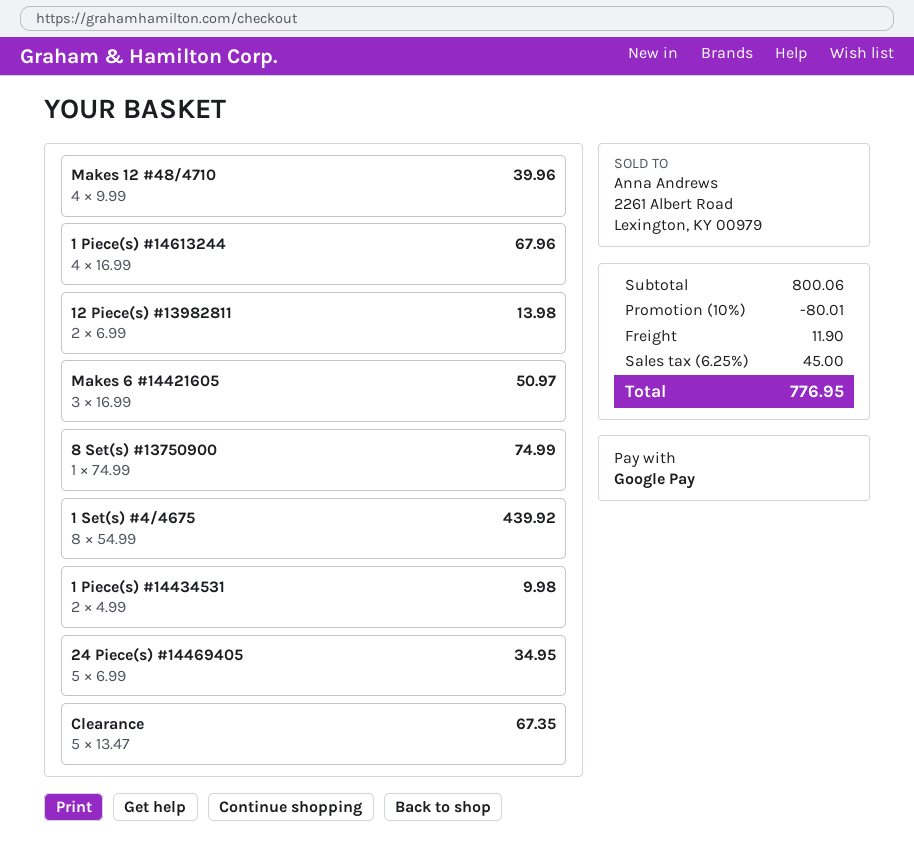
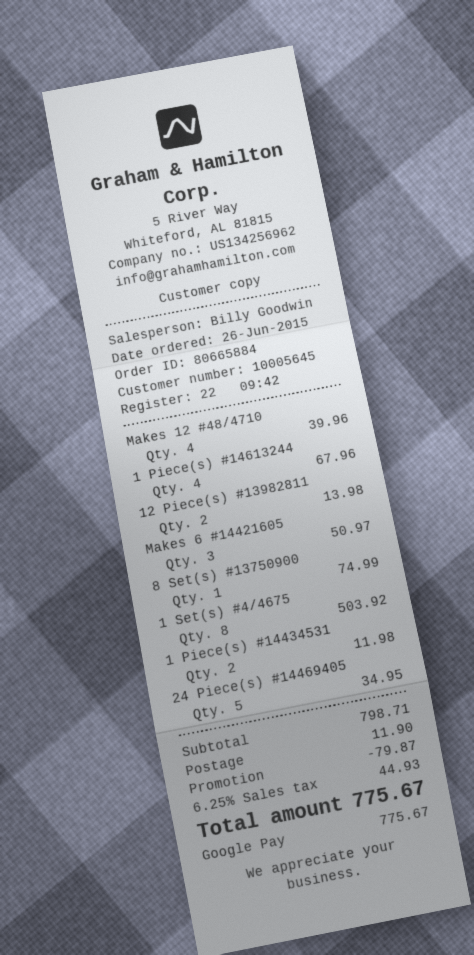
1 Set(s) #4/4675: 8 for 439.92 -> 8 for 503.92
1 Piece(s) #14434531: 2 for 9.98 -> 2 for 11.98
Clearance: 5 for 67.35 -> none
subtotal: 800.06 -> 798.71
discount: 80.01 -> 79.87
tax: 6.25% = 45.00 -> 6.25% = 44.93
total: 776.95 -> 775.67

